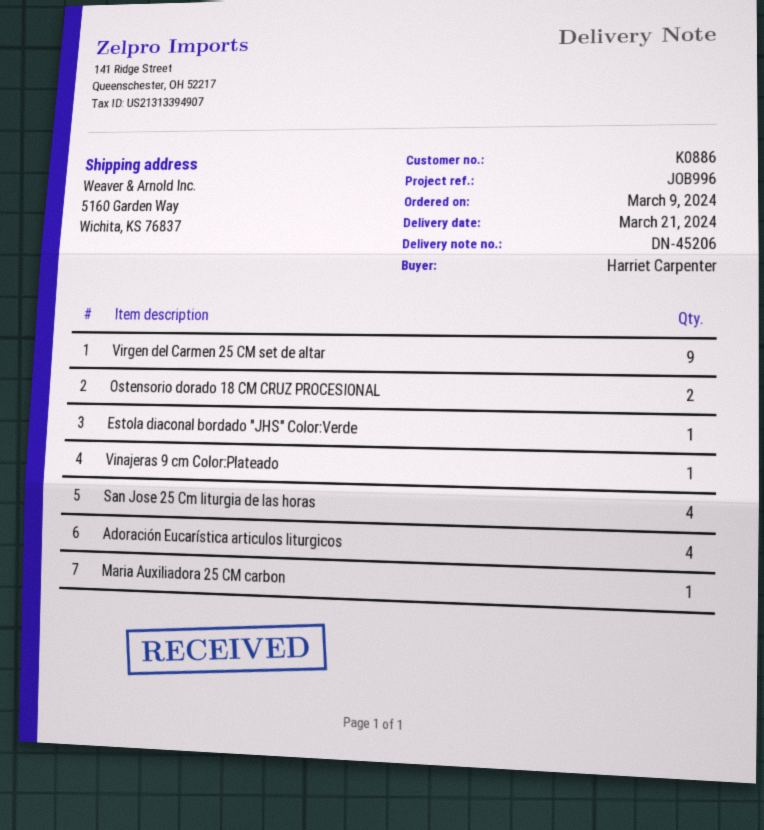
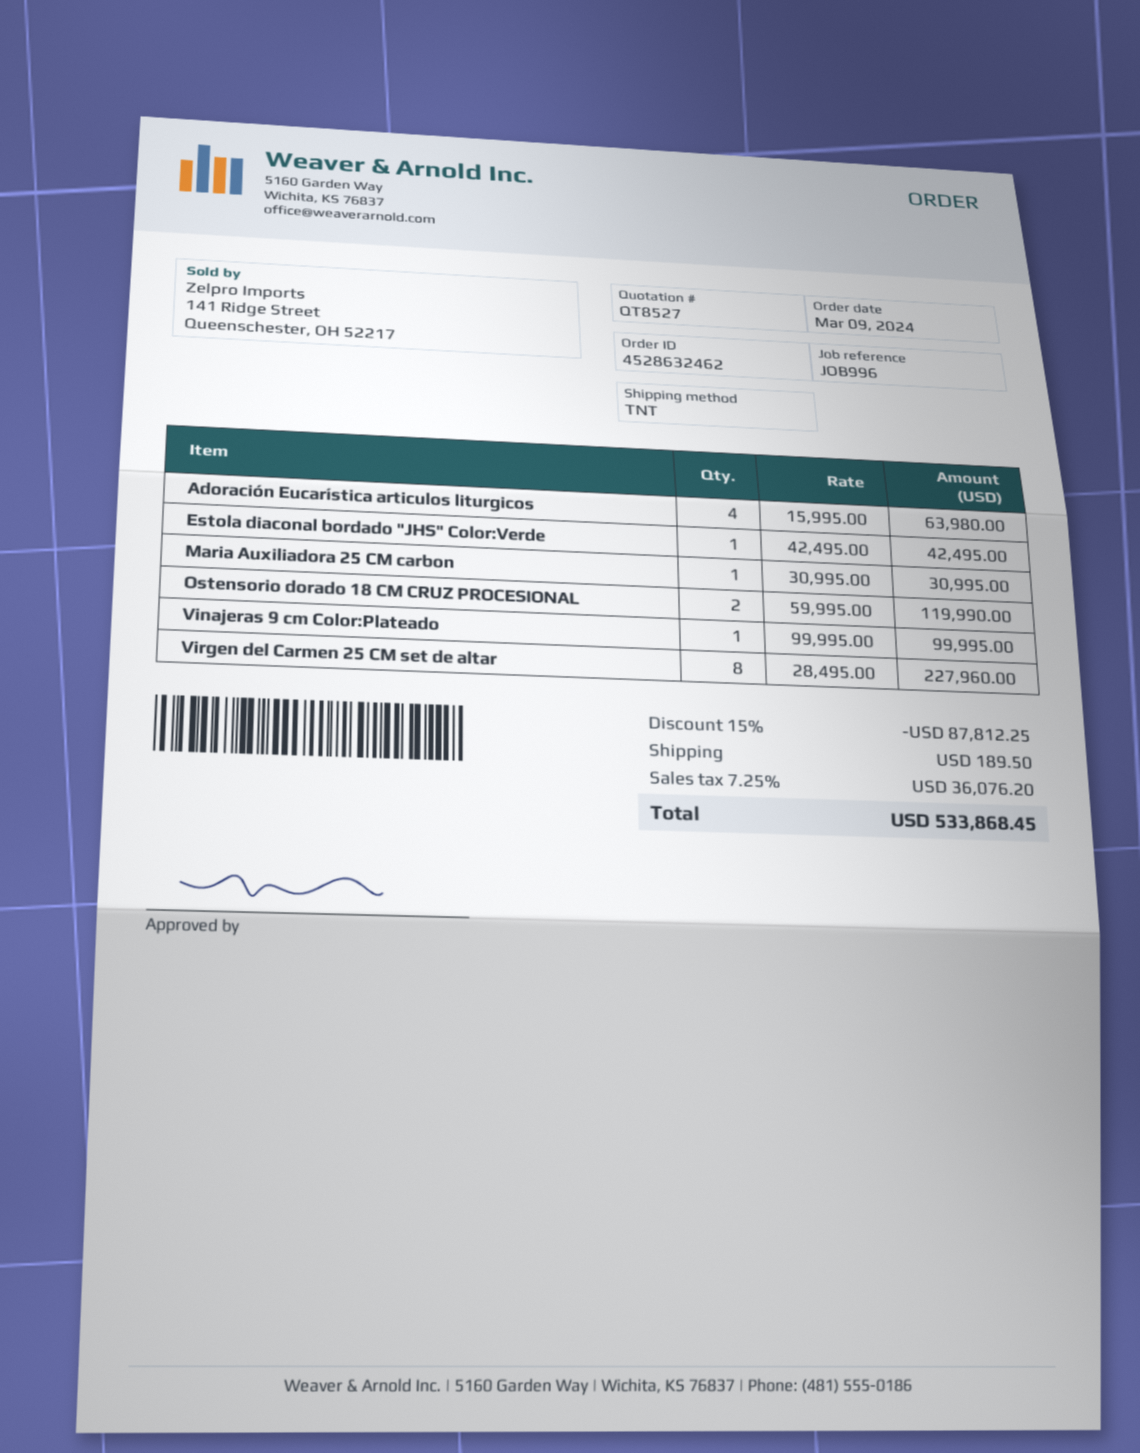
Virgen del Carmen 25 CM set de altar: 9 -> 8
San Jose 25 Cm liturgia de las horas: 4 -> none

